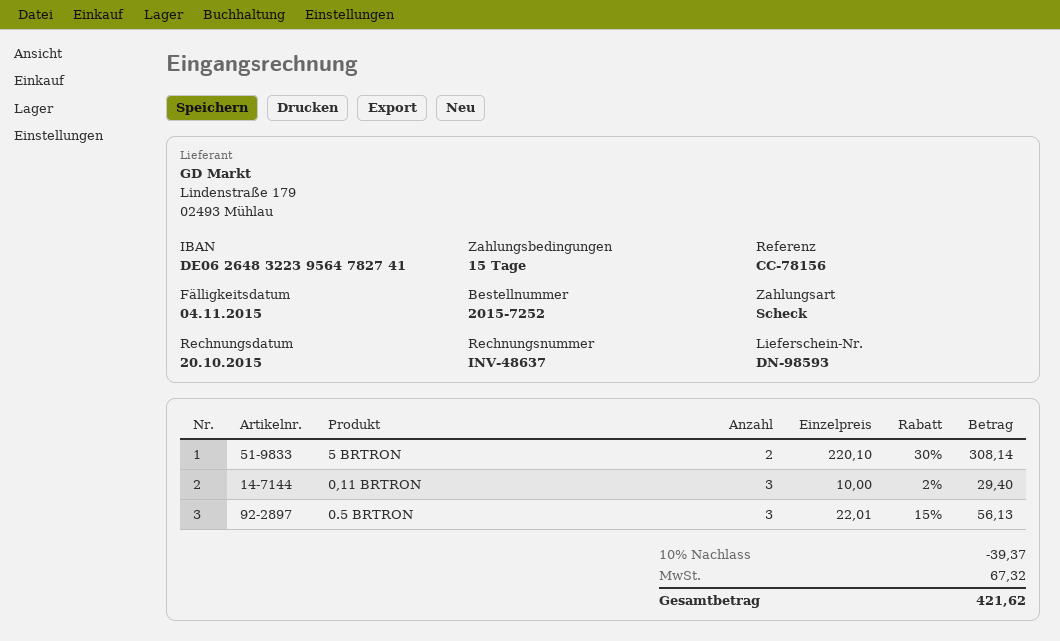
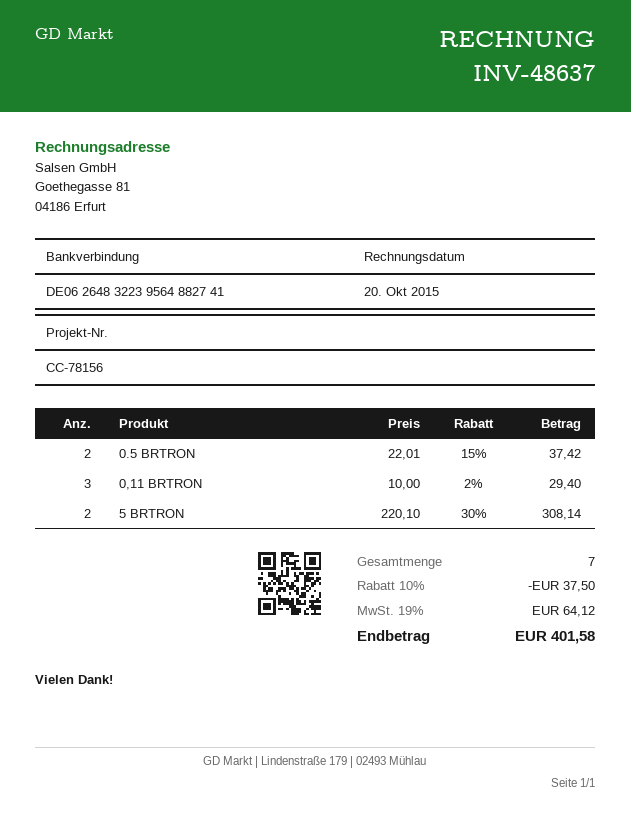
bank account: DE06264832239564782741 -> DE06264832239564882741
0.5 BRTRON: 3 x 22.01 - 15% = 56.13 -> 2 x 22.01 - 15% = 37.42
discount: 10% = 39.37 -> 10% = 37.50
tax: 67.32 -> 64.12
total: 421.62 -> 401.58

